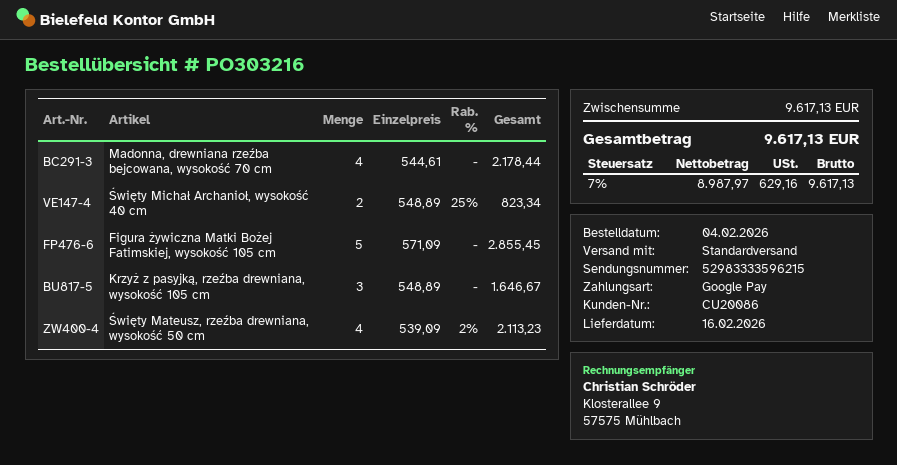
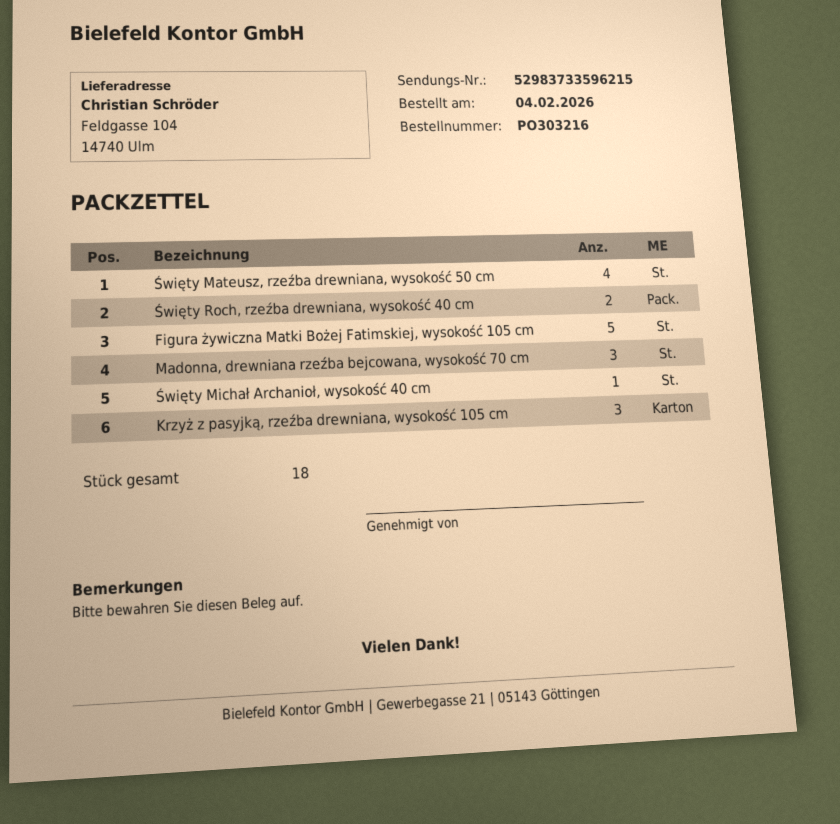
tracking number: 52983333596215 -> 52983733596215
Madonna, drewniana rzeźba bejcowana, wysokość 70 cm: 4 -> 3
Święty Michał Archanioł, wysokość 40 cm: 2 -> 1
Święty Roch, rzeźba drewniana, wysokość 40 cm: none -> 2

